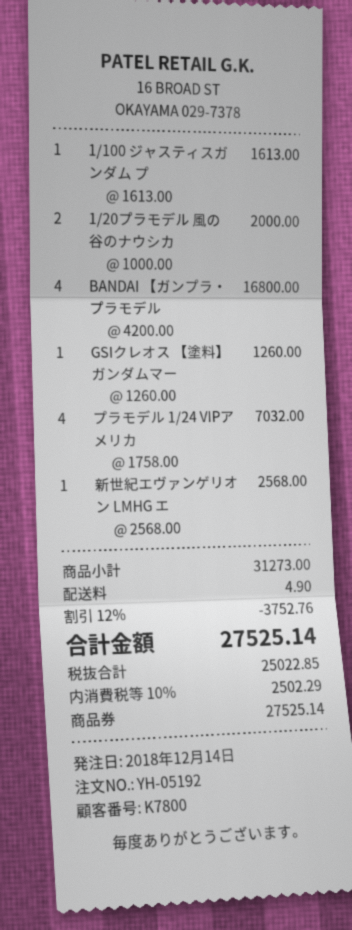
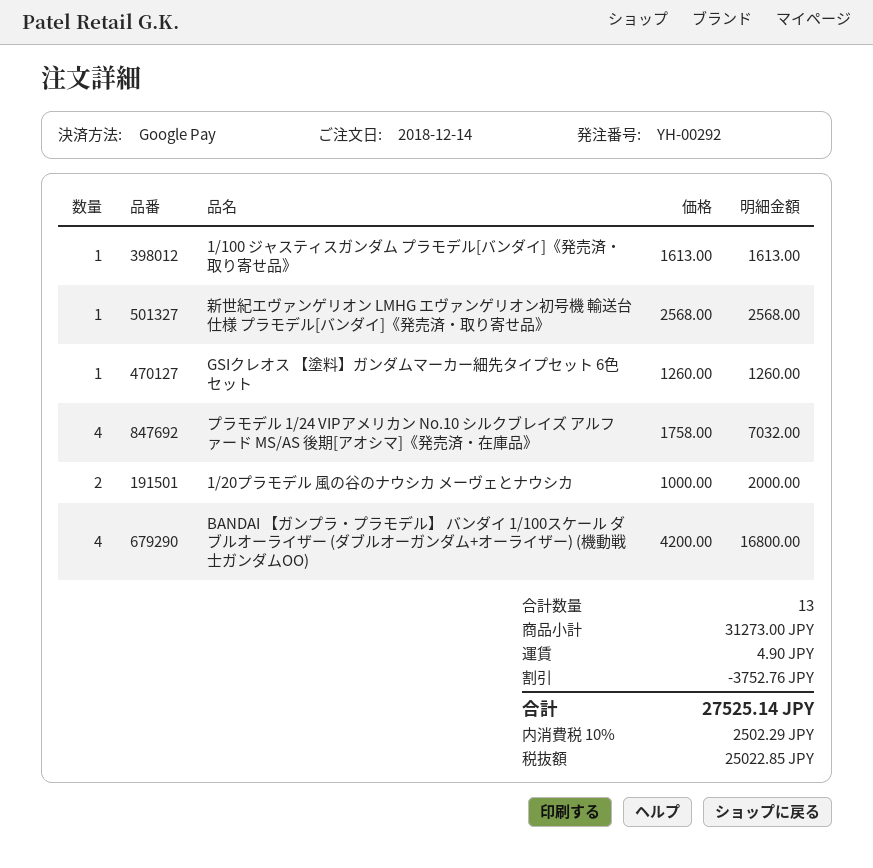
order number: YH-05192 -> YH-00292
payment method: gift card -> Google Pay

